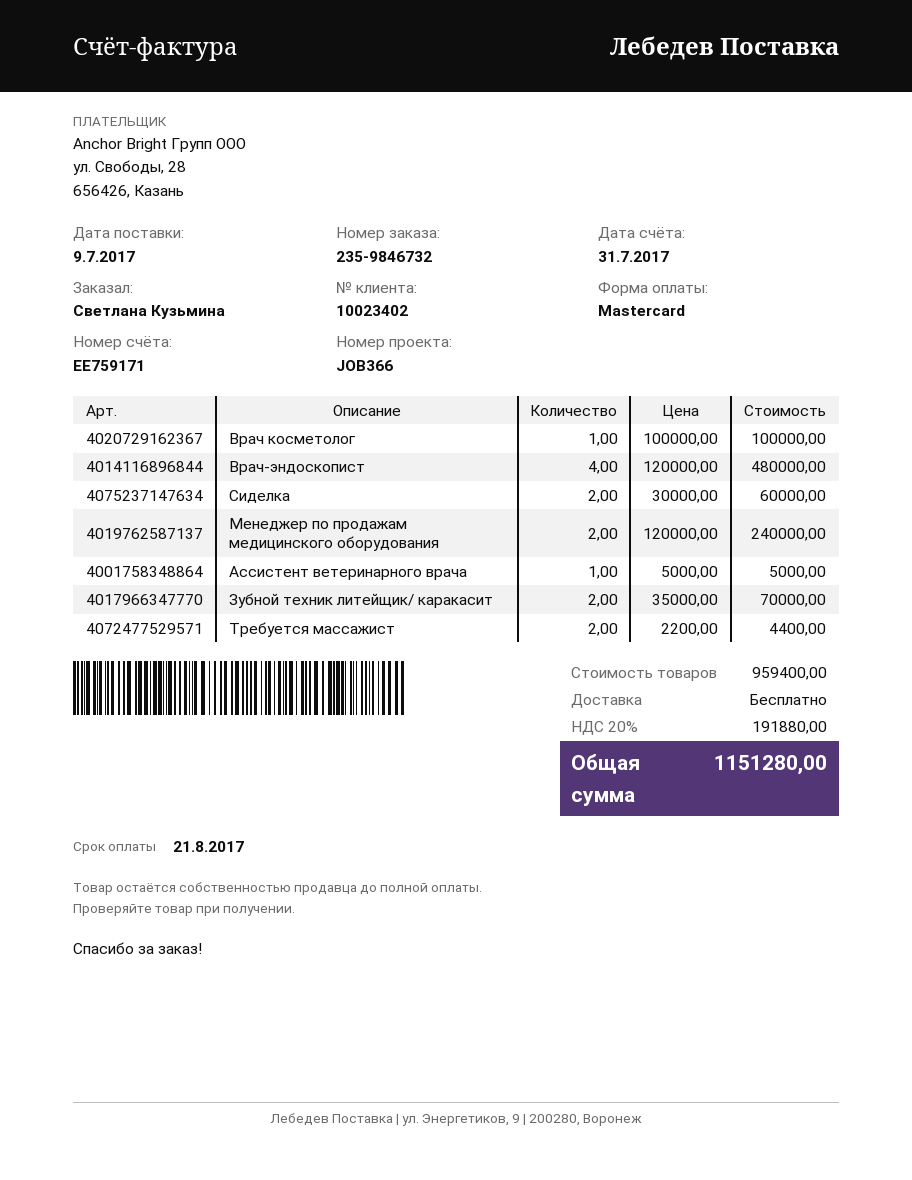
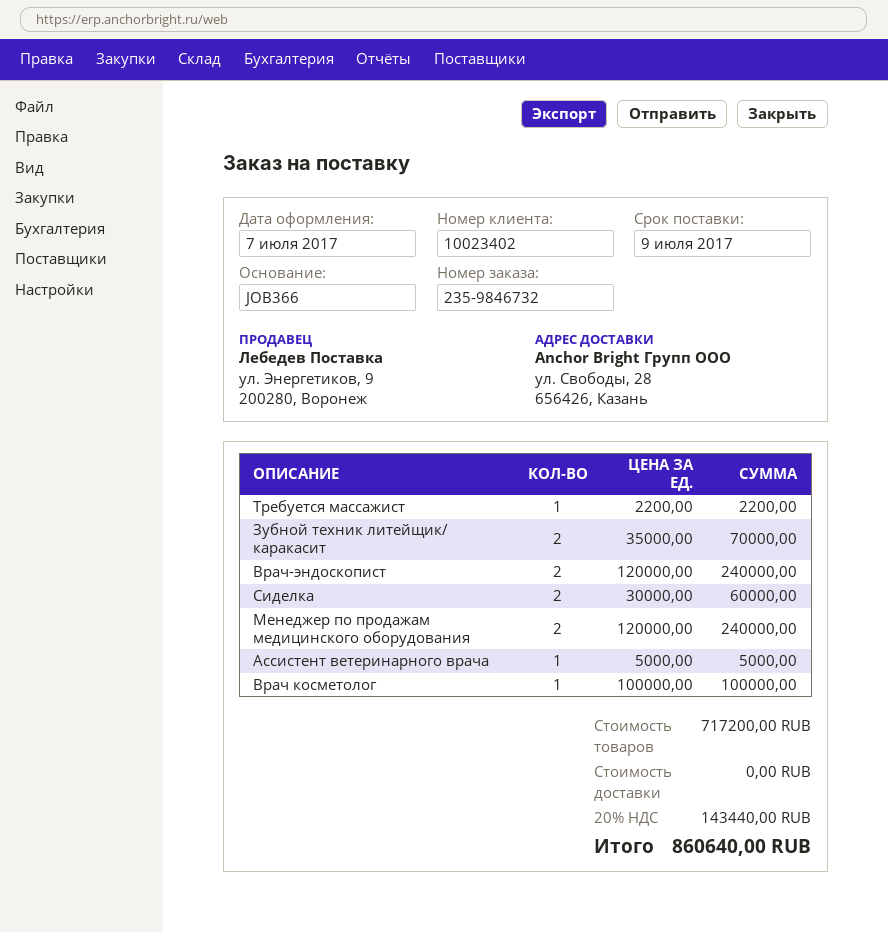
Врач-эндоскопист: 4 x 120000.00 = 480000.00 -> 2 x 120000.00 = 240000.00
Требуется массажист: 2 x 2200.00 = 4400.00 -> 1 x 2200.00 = 2200.00
subtotal: 959400.00 -> 717200.00
tax: 20% = 191880.00 -> 20% = 143440.00
total: 1151280.00 -> 860640.00

